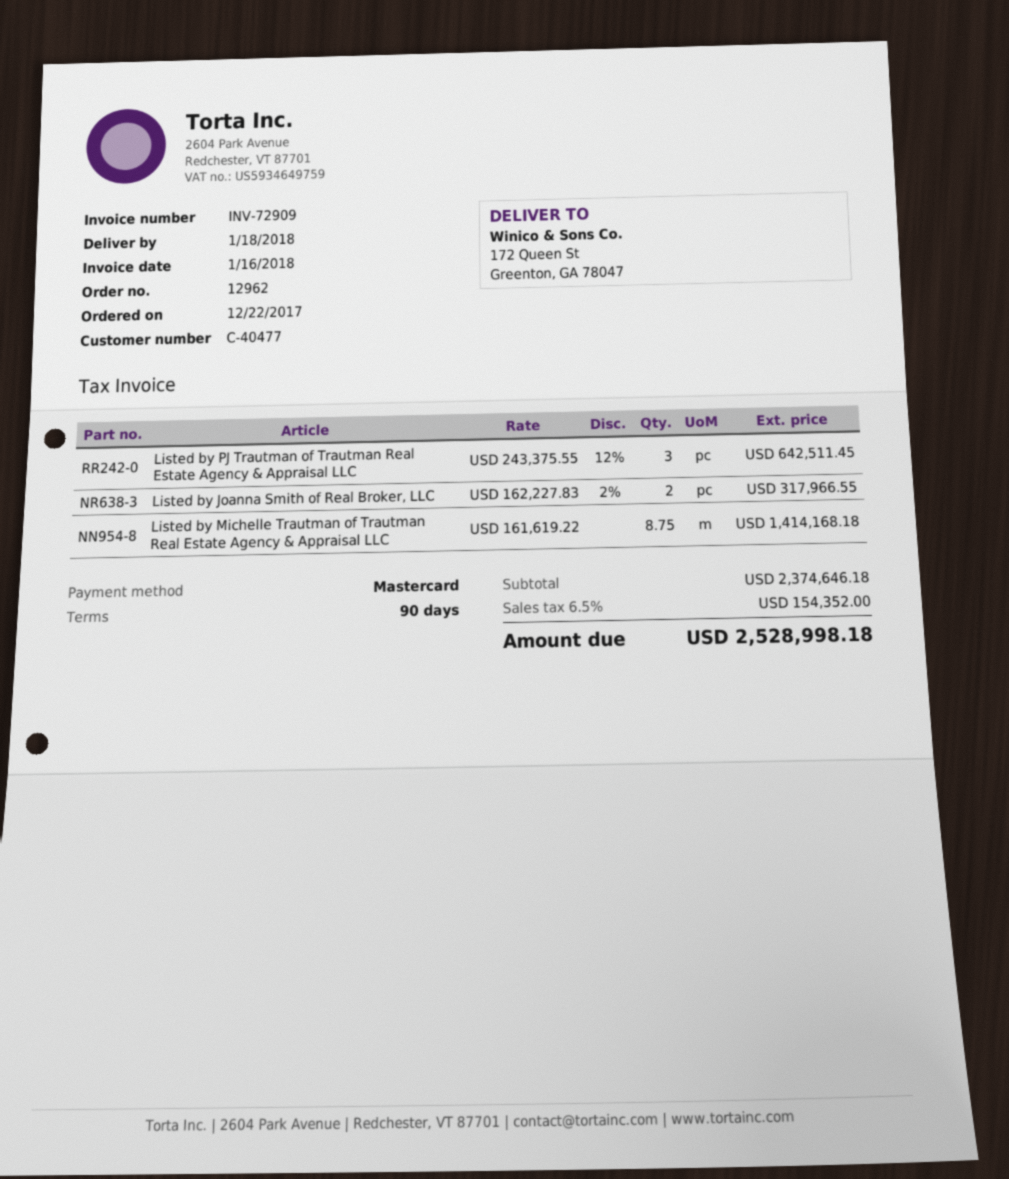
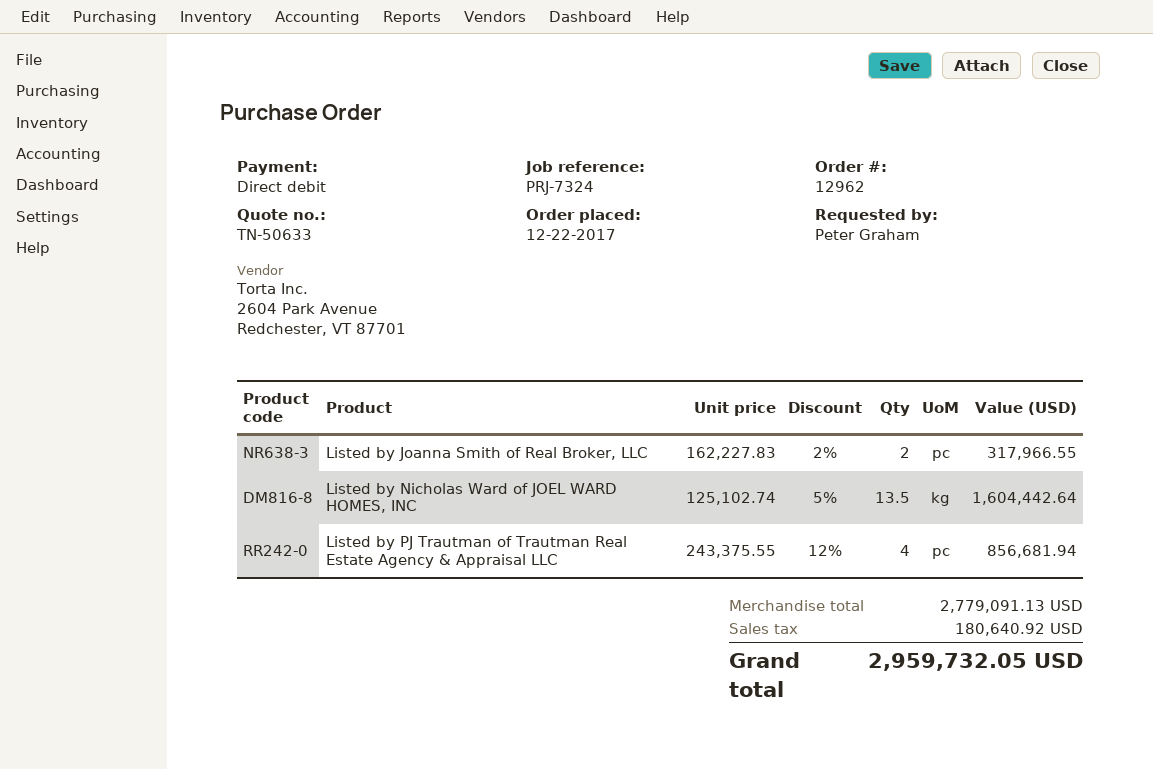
payment method: Mastercard -> direct debit
Listed by PJ Trautman of Trautman Real Estate Agency & Appraisal LLC: 3 x 243375.55 - 12% = 642511.45 -> 4 x 243375.55 - 12% = 856681.94
Listed by Michelle Trautman of Trautman Real Estate Agency & Appraisal LLC: 8.75 x 161619.22 = 1414168.18 -> none
Listed by Nicholas Ward of JOEL WARD HOMES, INC: none -> 13.5 x 125102.74 - 5% = 1604442.64
subtotal: 2374646.18 -> 2779091.13
tax: 154352.00 -> 180640.92
total: 2528998.18 -> 2959732.05

